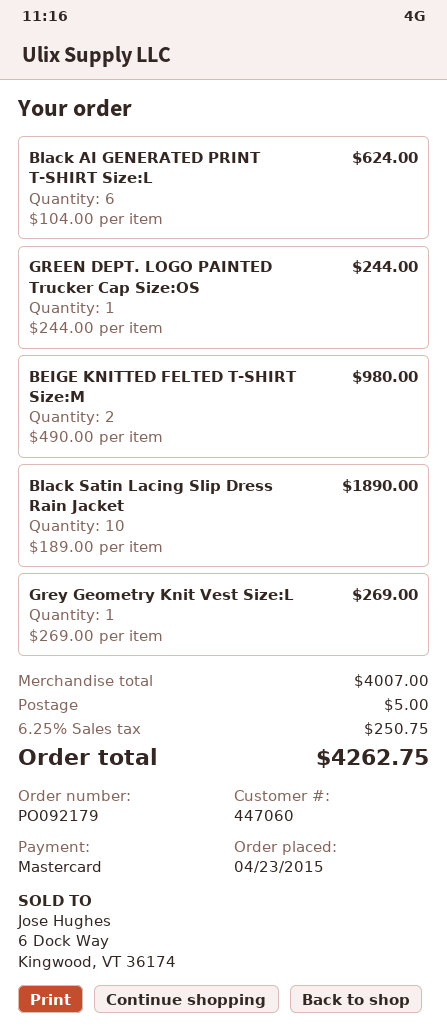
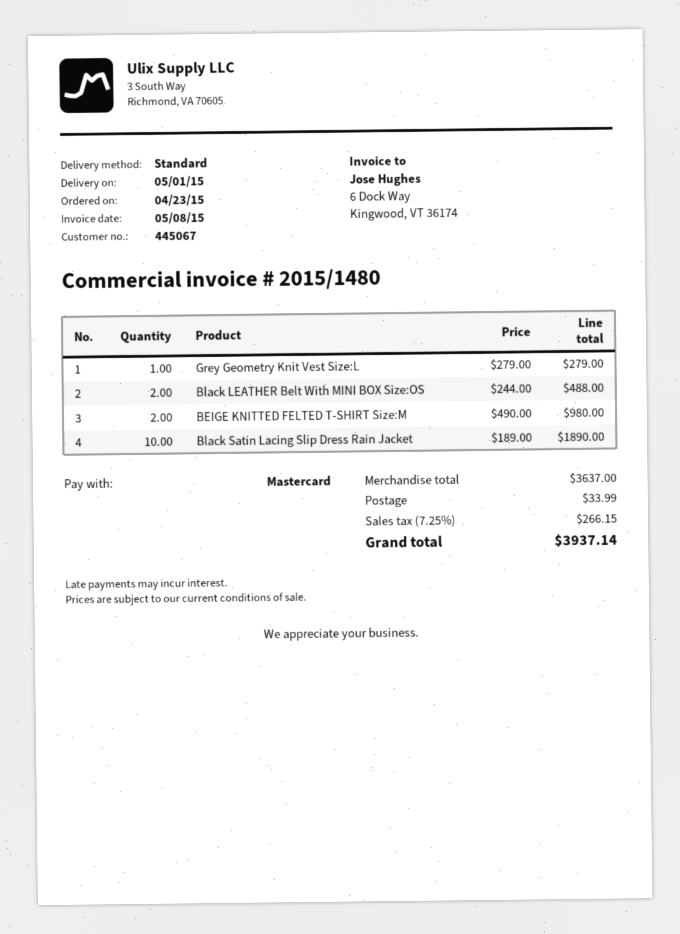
customer number: 447060 -> 445067
Black AI GENERATED PRINT T-SHIRT Size:L: 6 x 104.00 = 624.00 -> none
GREEN DEPT. LOGO PAINTED Trucker Cap Size:OS: 1 x 244.00 = 244.00 -> none
Grey Geometry Knit Vest Size:L: 1 x 269.00 = 269.00 -> 1 x 279.00 = 279.00
Black LEATHER Belt With MINI BOX Size:OS: none -> 2 x 244.00 = 488.00
subtotal: 4007.00 -> 3637.00
shipping: 5.00 -> 33.99
tax: 6.25% = 250.75 -> 7.25% = 266.15
total: 4262.75 -> 3937.14

